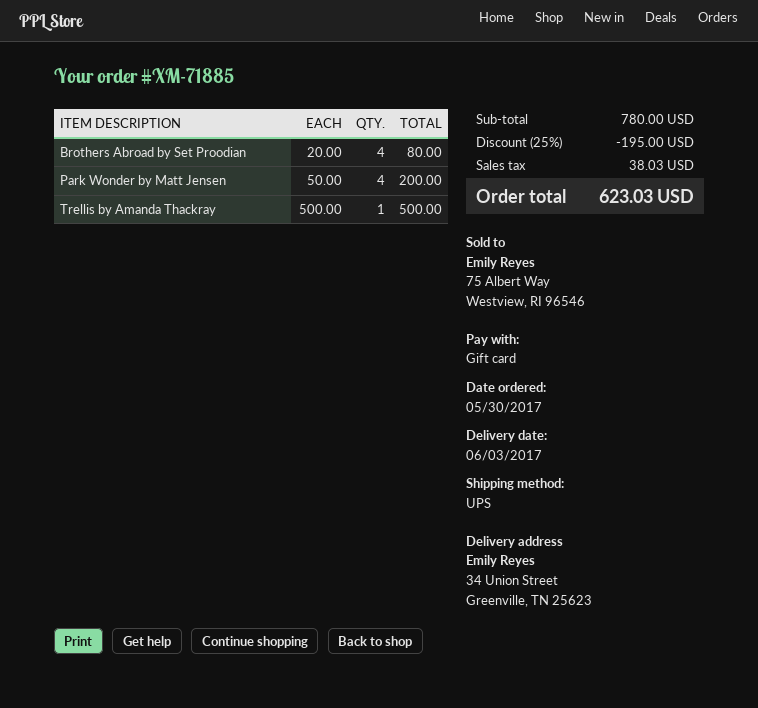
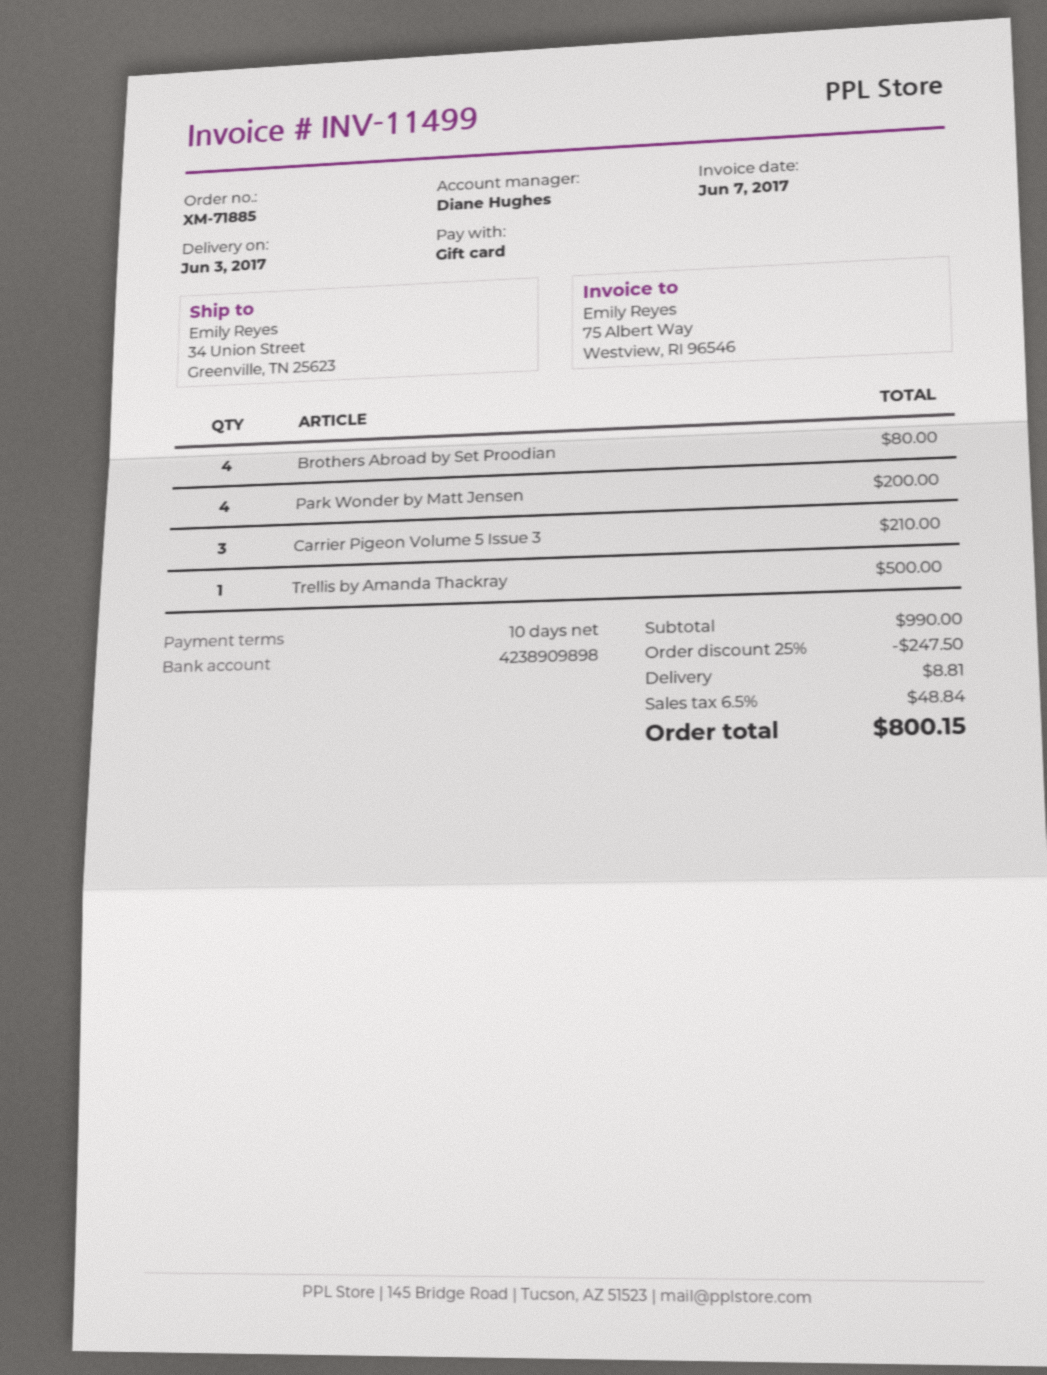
Carrier Pigeon Volume 5 Issue 3: none -> 3 for 210.00
subtotal: 780.00 -> 990.00
discount: 25% = 195.00 -> 25% = 247.50
shipping: none -> 8.81
tax: 38.03 -> 48.84
total: 623.03 -> 800.15

